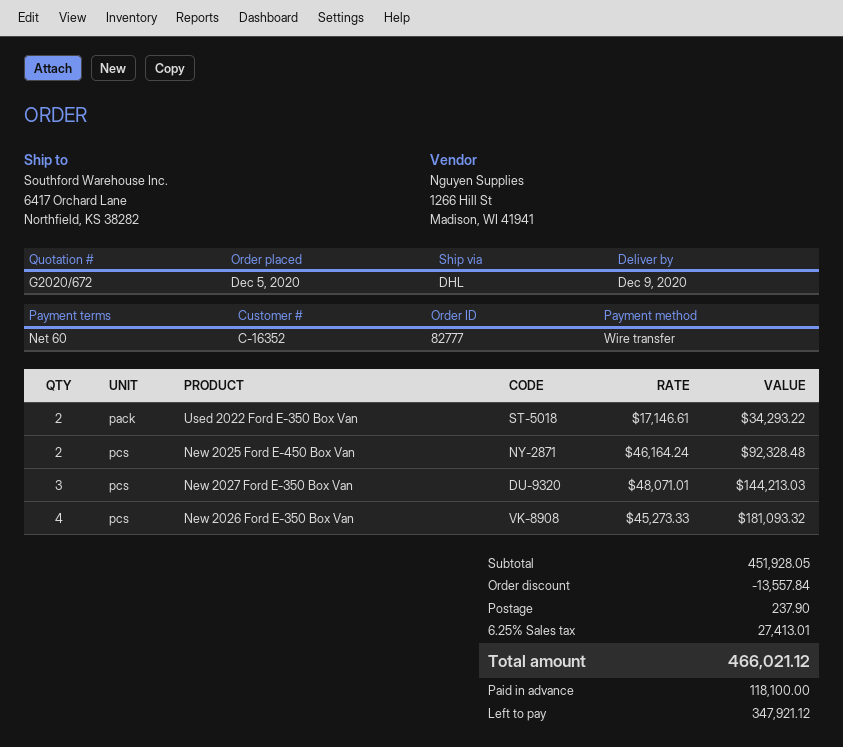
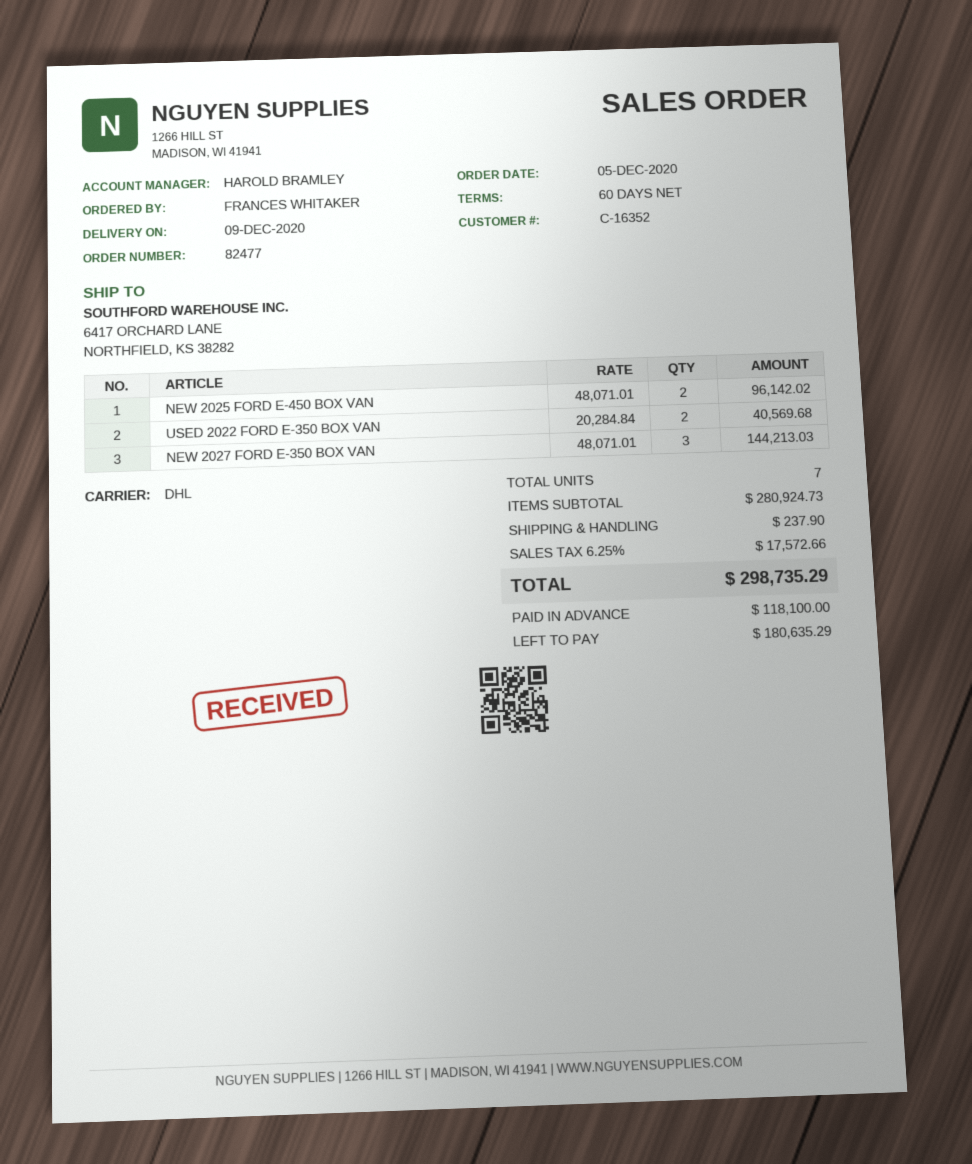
order number: 82777 -> 82477
Used 2022 Ford E-350 Box Van: 2 x 17146.61 = 34293.22 -> 2 x 20284.84 = 40569.68
New 2025 Ford E-450 Box Van: 2 x 46164.24 = 92328.48 -> 2 x 48071.01 = 96142.02
New 2026 Ford E-350 Box Van: 4 x 45273.33 = 181093.32 -> none
subtotal: 451928.05 -> 280924.73
discount: 13557.84 -> none
tax: 6.25% = 27413.01 -> 6.25% = 17572.66
total: 466021.12 -> 298735.29
balance: 347921.12 -> 180635.29

